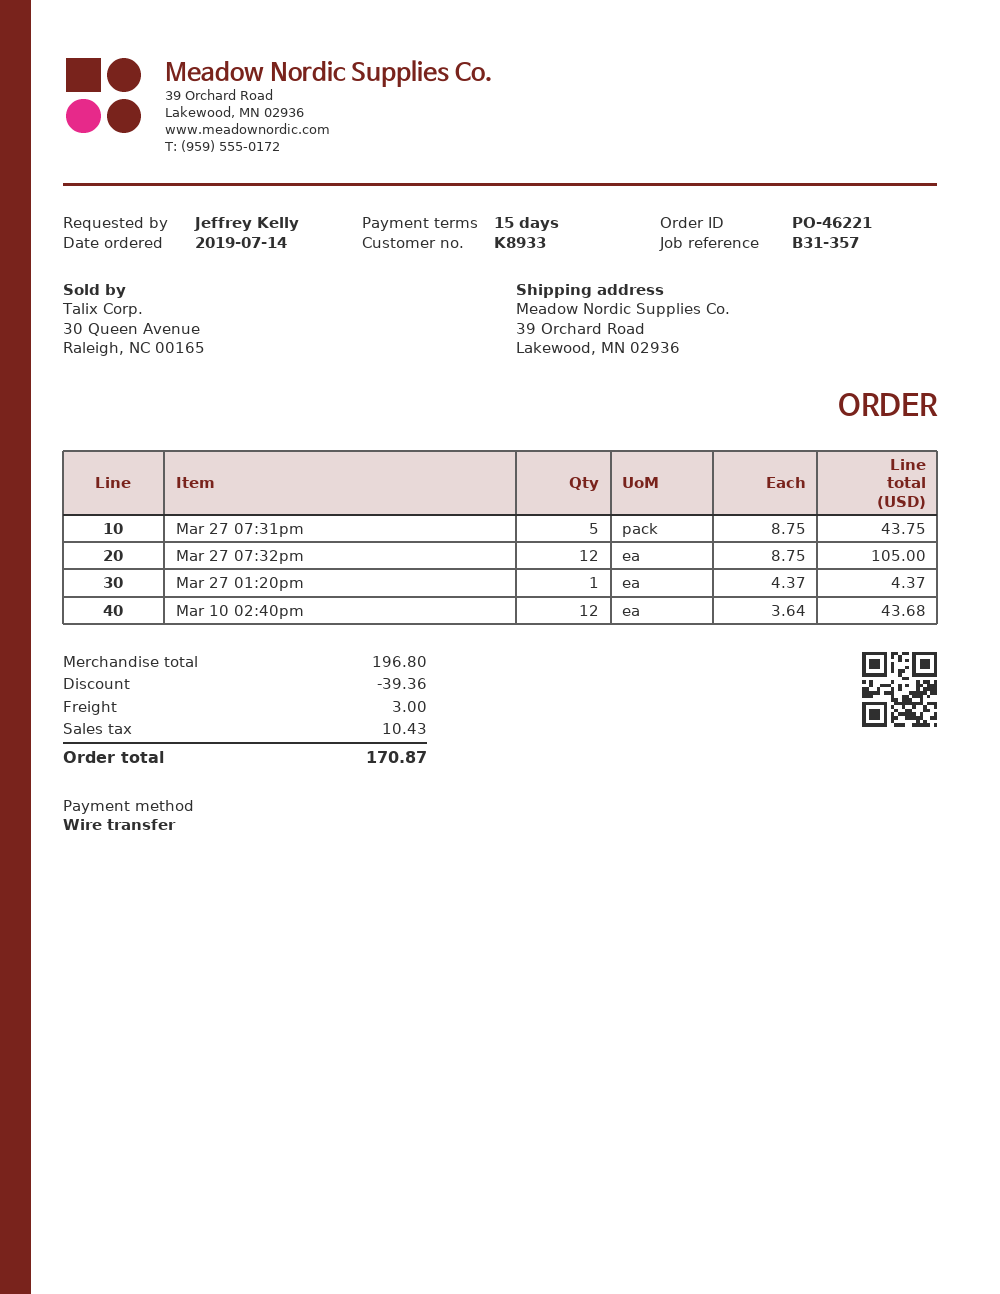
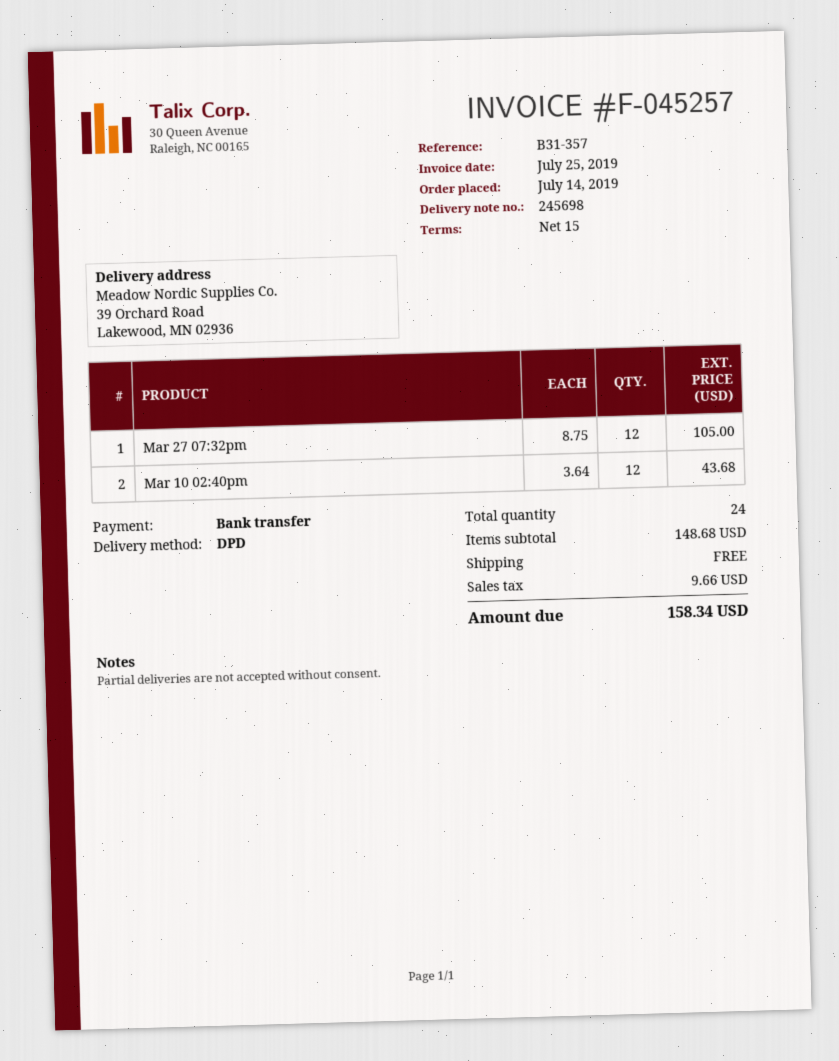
Mar 27 07:31pm: 5 x 8.75 = 43.75 -> none
Mar 27 01:20pm: 1 x 4.37 = 4.37 -> none
subtotal: 196.80 -> 148.68
discount: 39.36 -> none
shipping: 3.00 -> 0.00
tax: 10.43 -> 9.66
total: 170.87 -> 158.34

